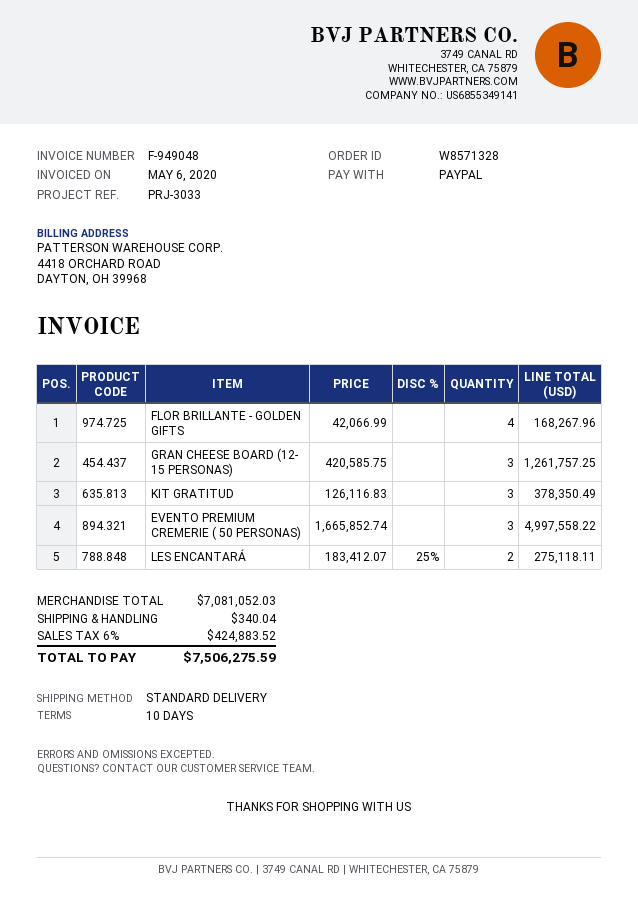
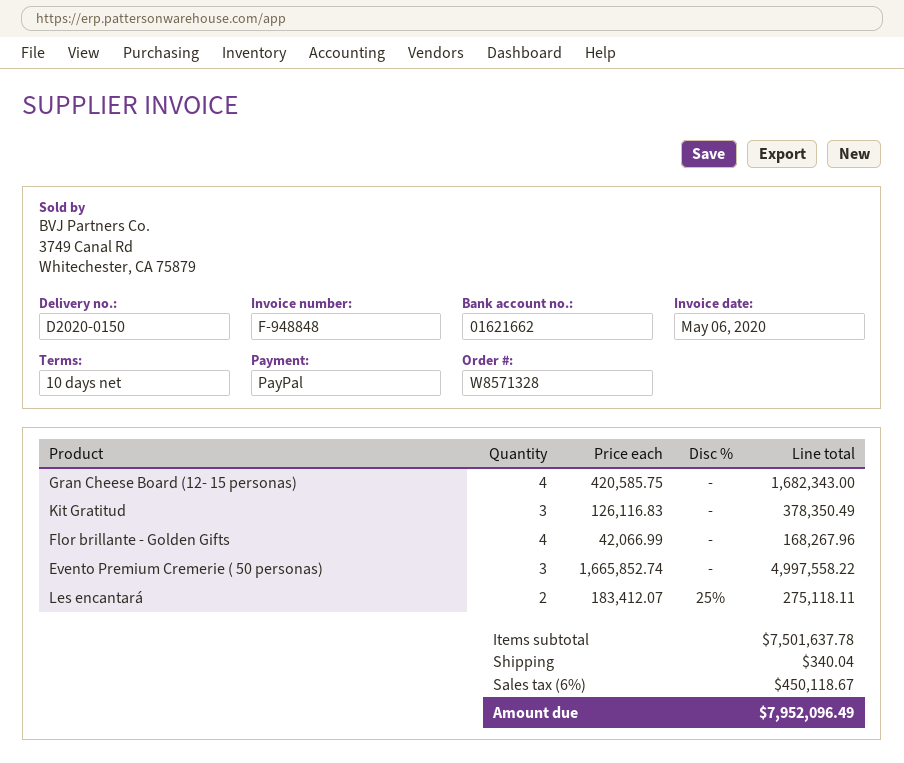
invoice number: F-949048 -> F-948848
GRAN CHEESE BOARD (12- 15 PERSONAS): 3 x 420585.75 = 1261757.25 -> 4 x 420585.75 = 1682343.00
subtotal: 7081052.03 -> 7501637.78
tax: 6% = 424883.52 -> 6% = 450118.67
total: 7506275.59 -> 7952096.49

